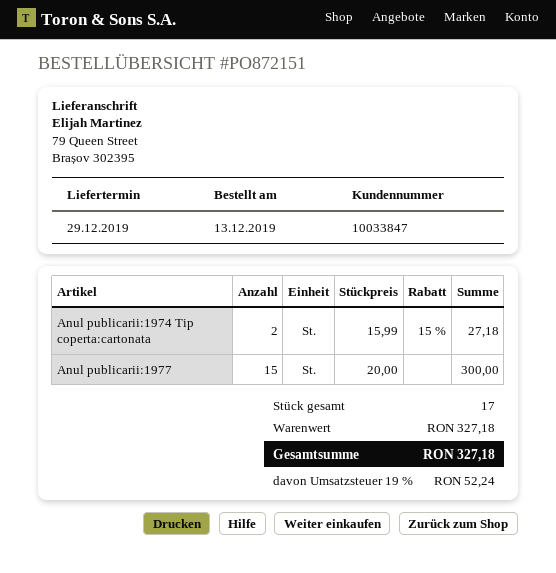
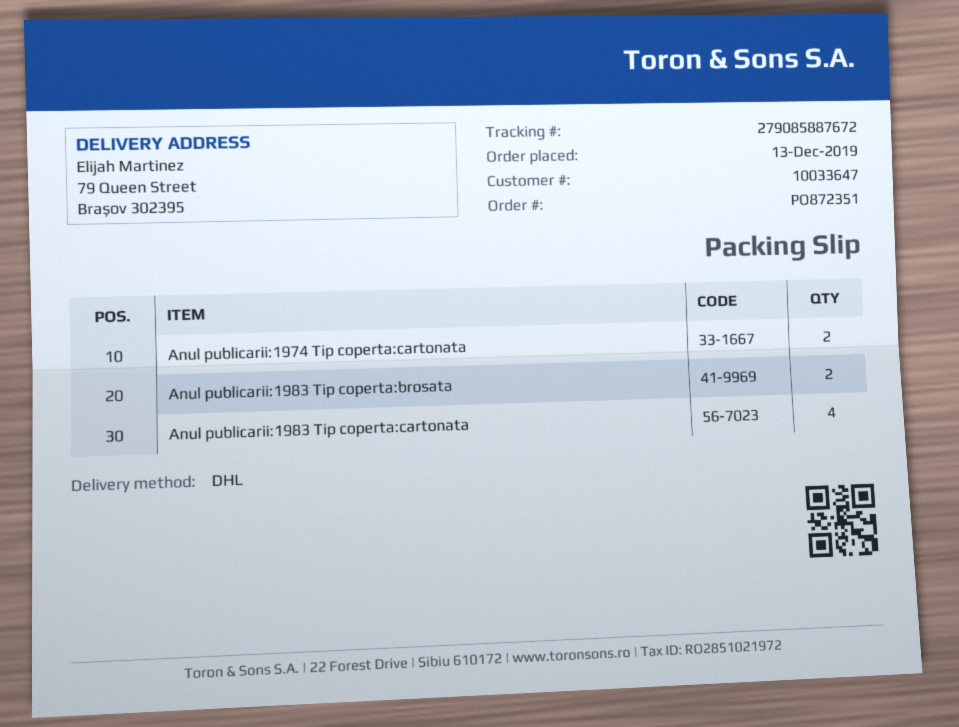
order number: PO872151 -> PO872351
customer number: 10033847 -> 10033647
Anul publicarii:1977: 15 -> none
Anul publicarii:1983 Tip coperta:brosata: none -> 2
Anul publicarii:1983 Tip coperta:cartonata: none -> 4

